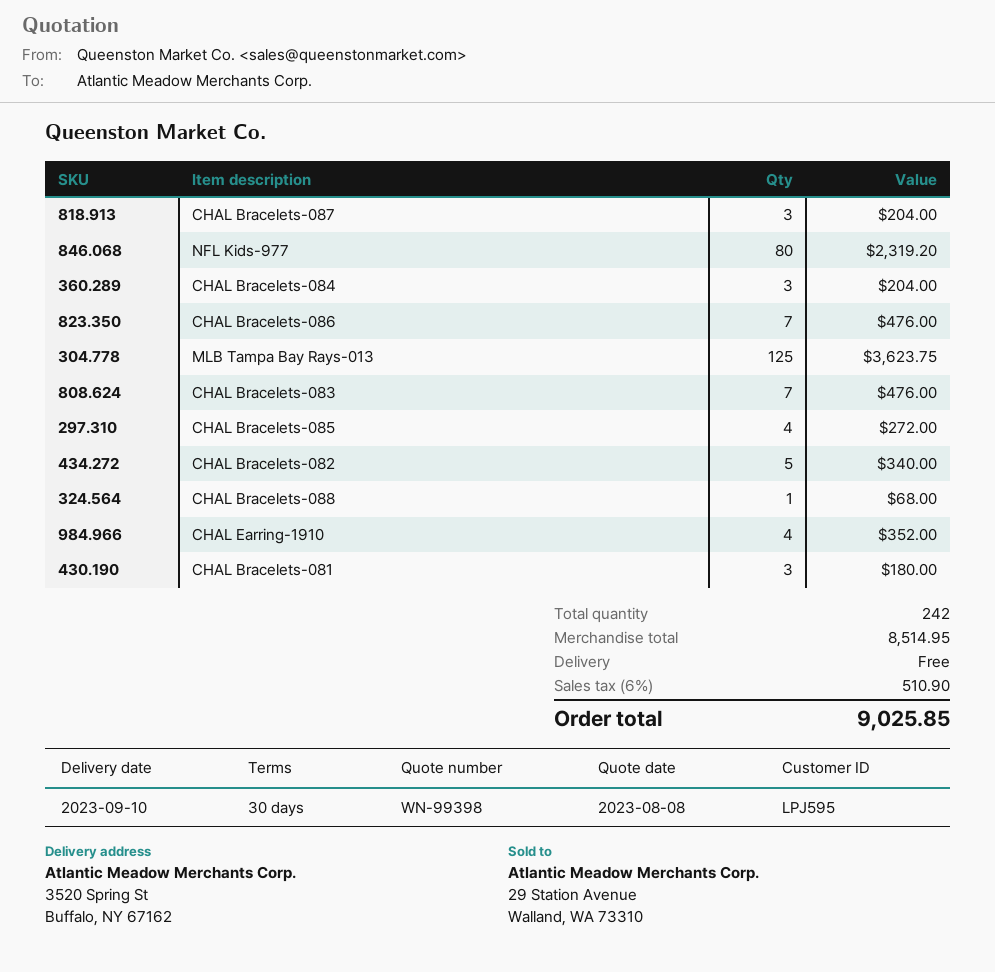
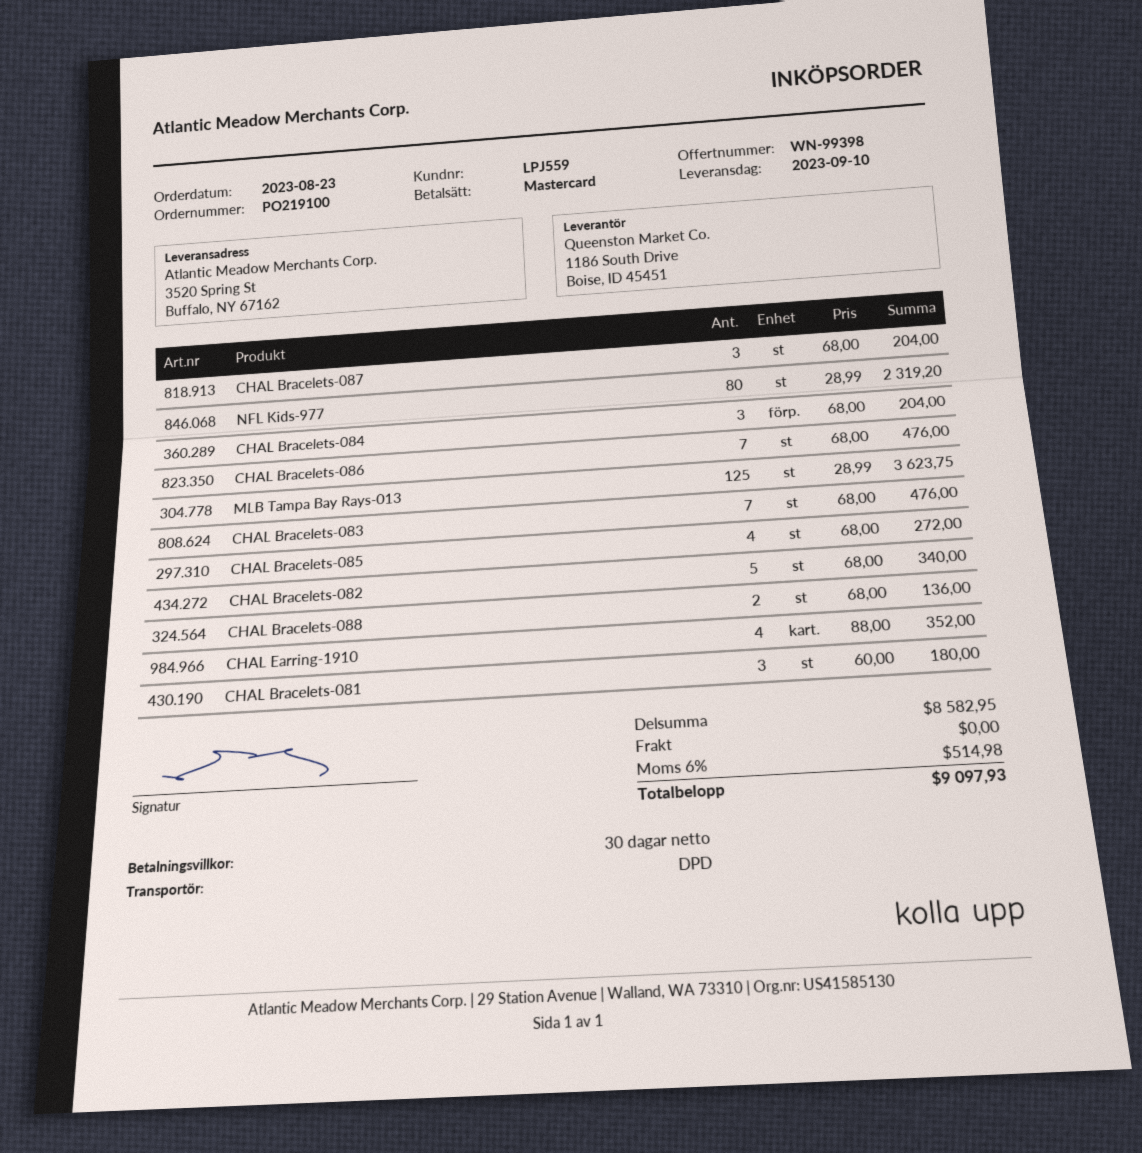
customer number: LPJ595 -> LPJ559
CHAL Bracelets-088: 1 for 68.00 -> 2 for 136.00
subtotal: 8514.95 -> 8582.95
tax: 6% = 510.90 -> 6% = 514.98
total: 9025.85 -> 9097.93

